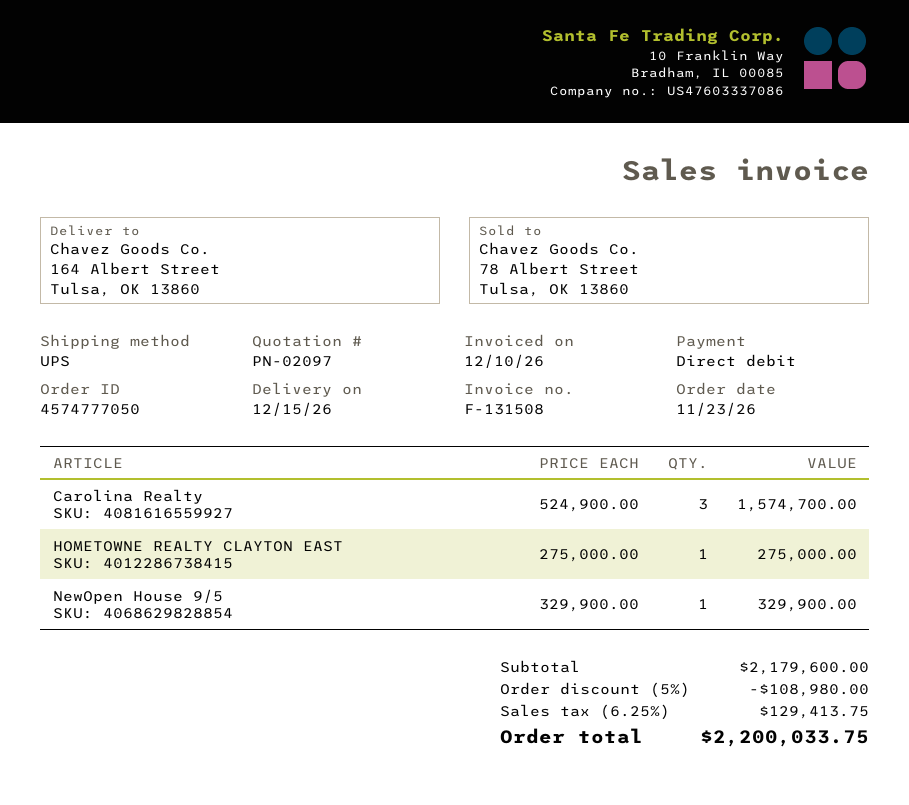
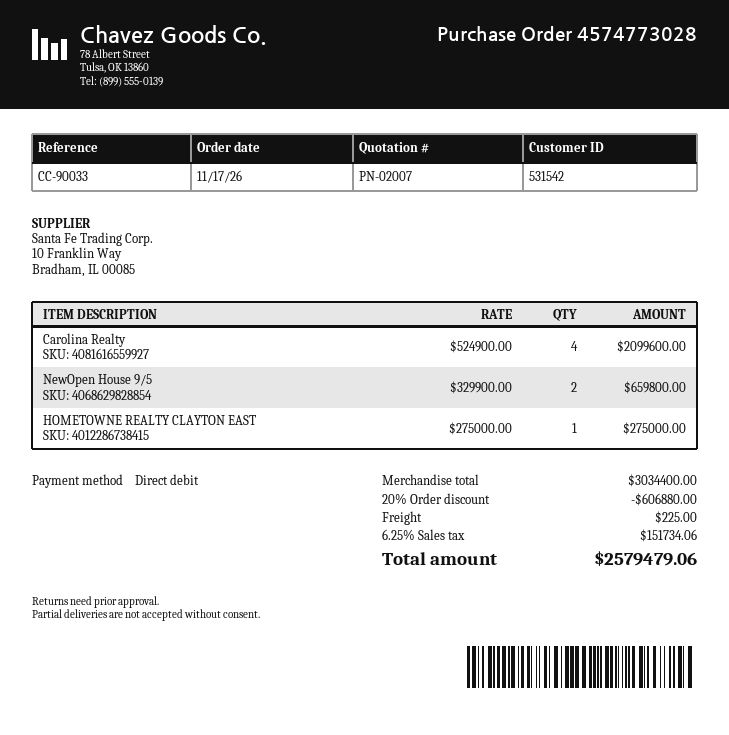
quote number: PN-02097 -> PN-02007
order number: 4574777050 -> 4574773028
order date: 2026-11-23 -> 2026-11-17
Carolina Realty: 3 x 524900.00 = 1574700.00 -> 4 x 524900.00 = 2099600.00
NewOpen House 9/5: 1 x 329900.00 = 329900.00 -> 2 x 329900.00 = 659800.00
subtotal: 2179600.00 -> 3034400.00
discount: 5% = 108980.00 -> 20% = 606880.00
shipping: none -> 225.00
tax: 6.25% = 129413.75 -> 6.25% = 151734.06
total: 2200033.75 -> 2579479.06

